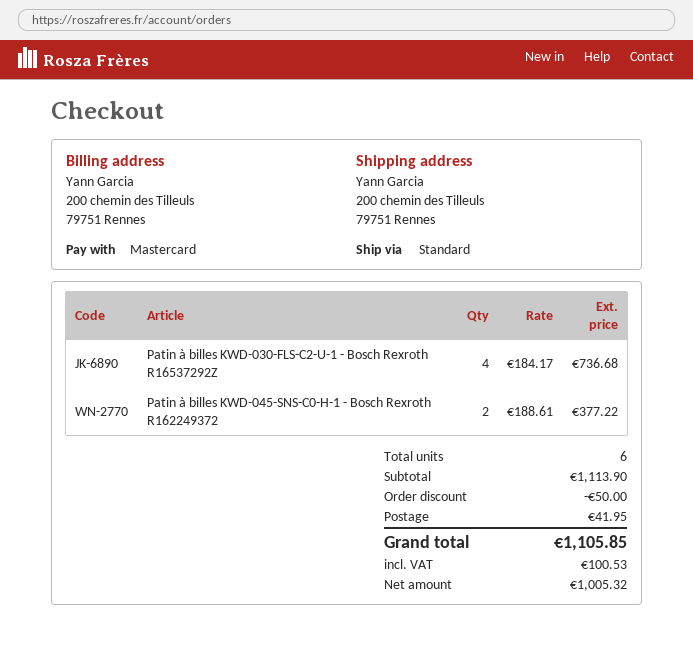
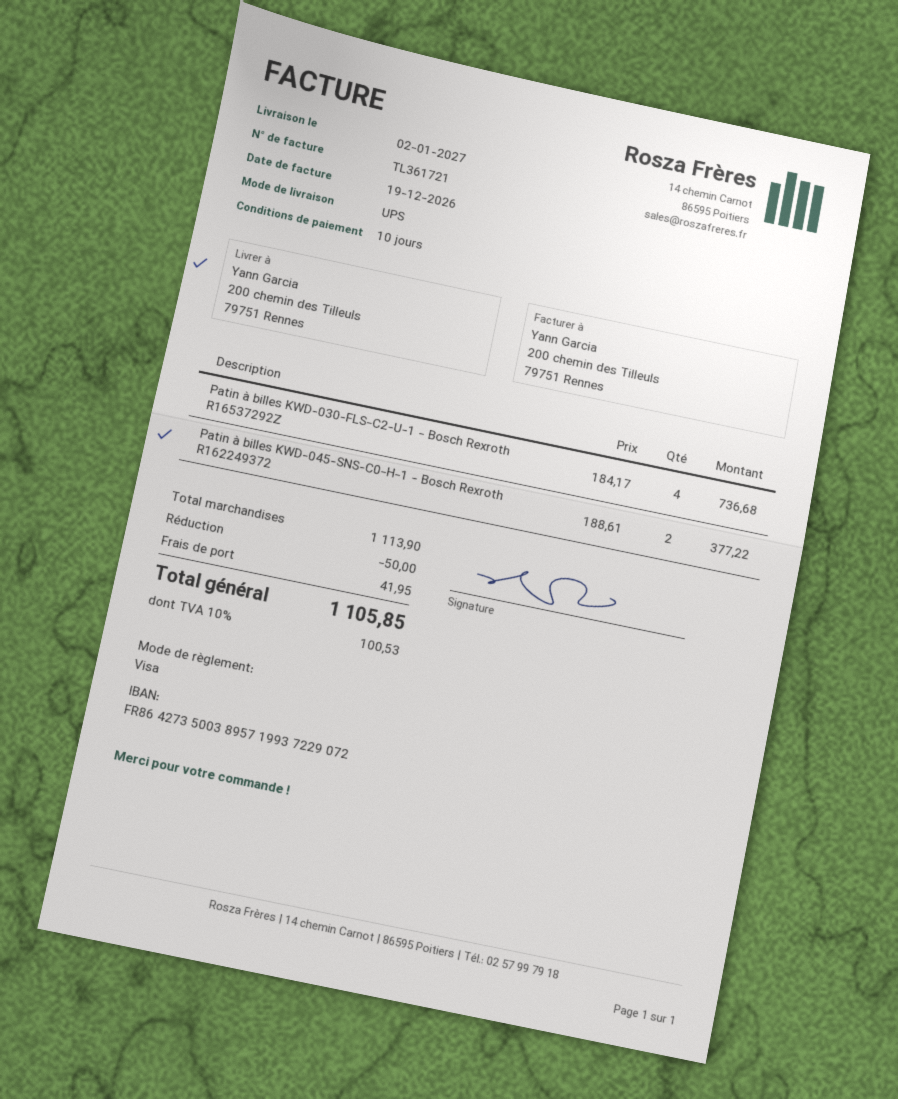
payment method: Mastercard -> Visa
shipping method: standard -> UPS

